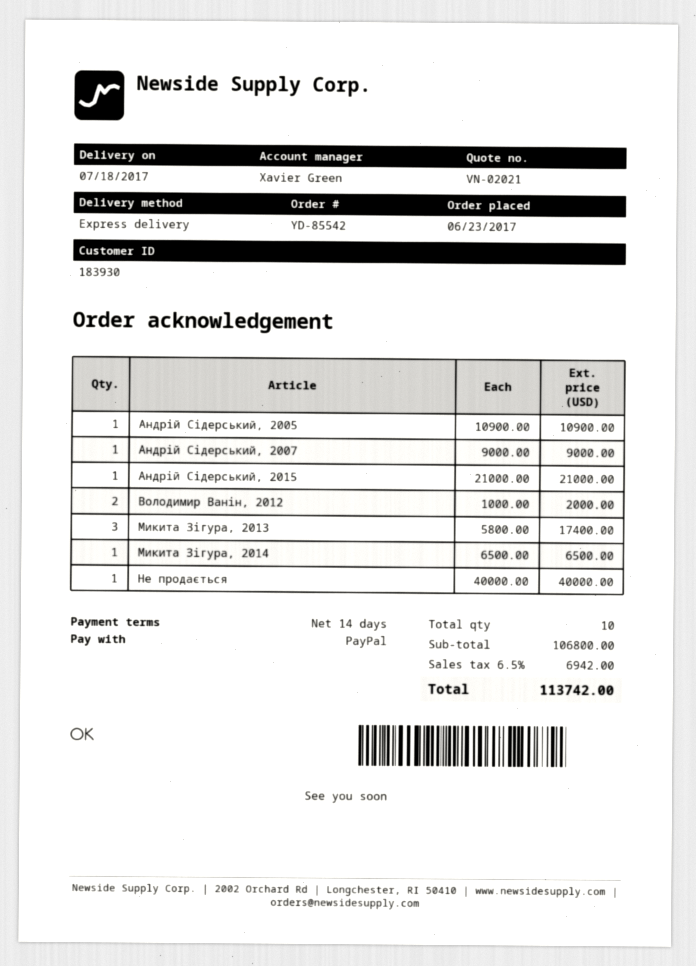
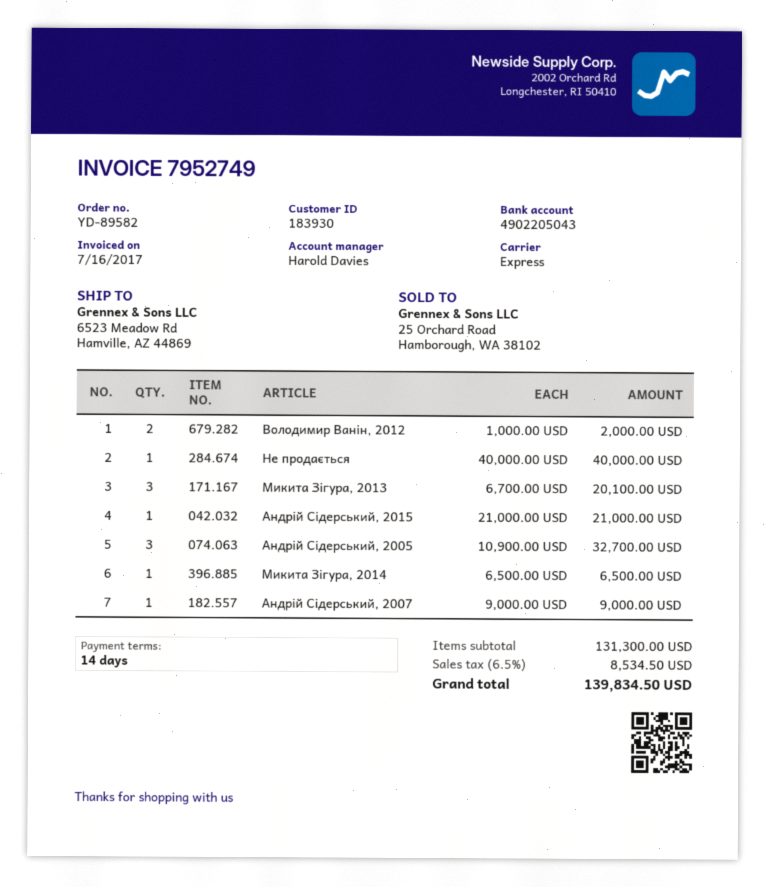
order number: YD-85542 -> YD-89582
sales rep: Xavier Green -> Harold Davies
Андрій Сідерський, 2005: 1 x 10900.00 = 10900.00 -> 3 x 10900.00 = 32700.00
Микита Зігура, 2013: 3 x 5800.00 = 17400.00 -> 3 x 6700.00 = 20100.00
subtotal: 106800.00 -> 131300.00
tax: 6.5% = 6942.00 -> 6.5% = 8534.50
total: 113742.00 -> 139834.50

